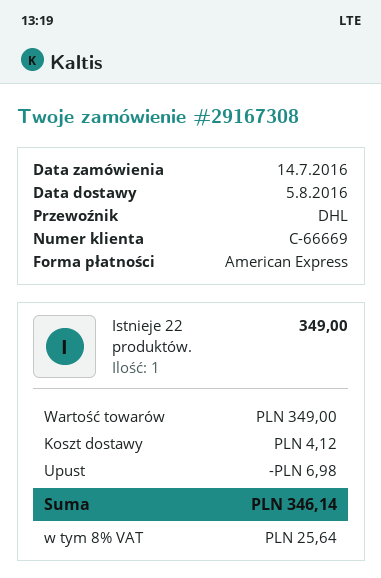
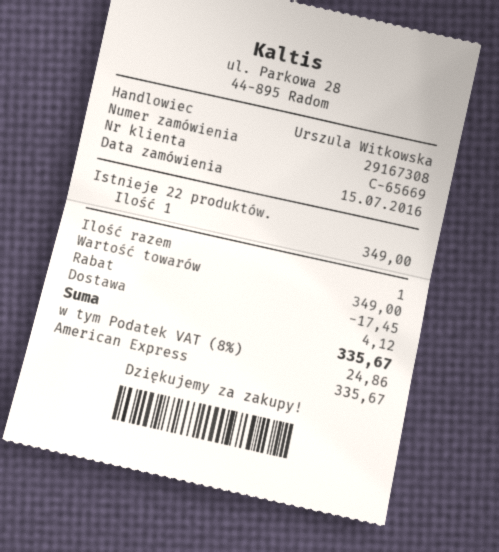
order date: 2016-07-14 -> 2016-07-15
customer number: C-66669 -> C-65669
discount: 6.98 -> 17.45
tax: 8% = 25.64 -> 8% = 24.86
total: 346.14 -> 335.67

